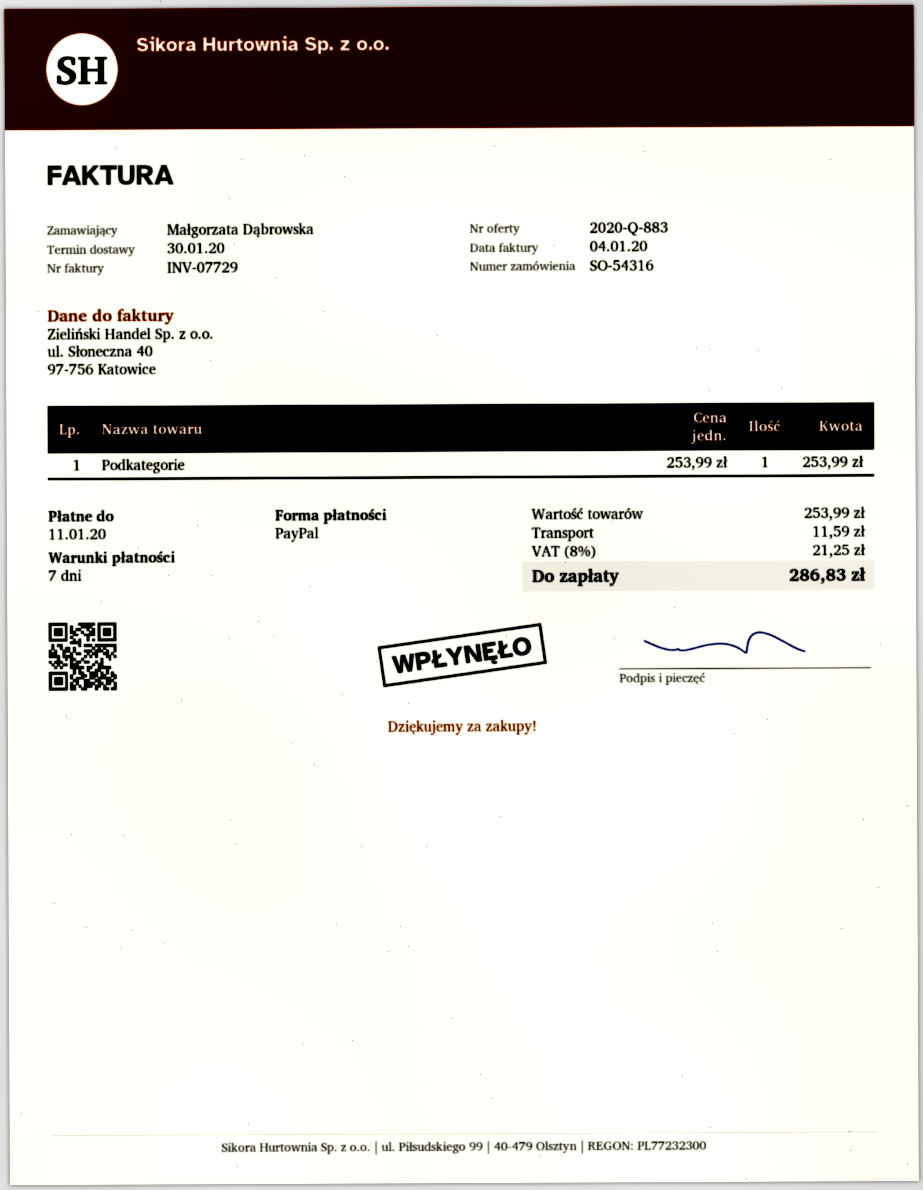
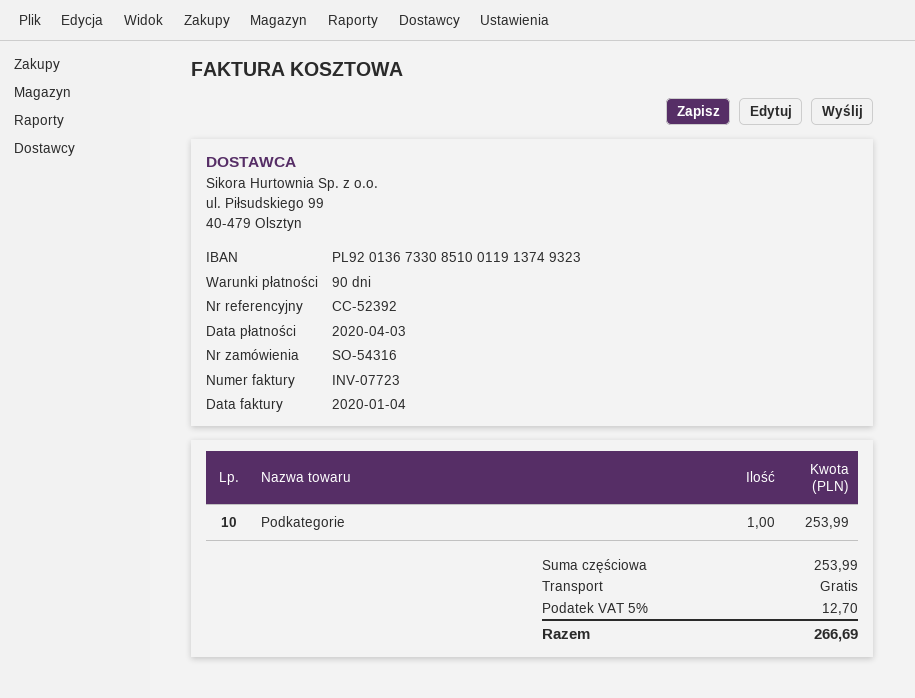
invoice number: INV-07729 -> INV-07723
payment terms: 7 days -> 90 days
due date: 2020-01-11 -> 2020-04-03
shipping: 11.59 -> 0.00
tax: 8% = 21.25 -> 5% = 12.70
total: 286.83 -> 266.69

